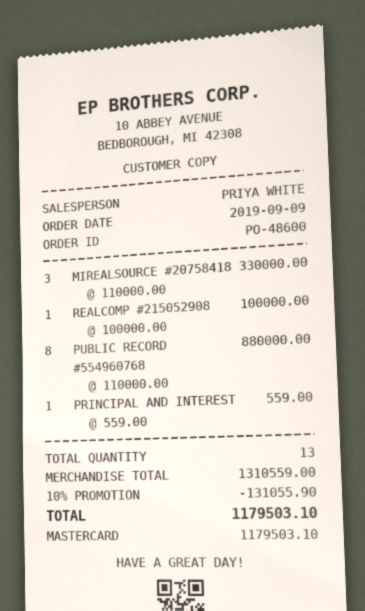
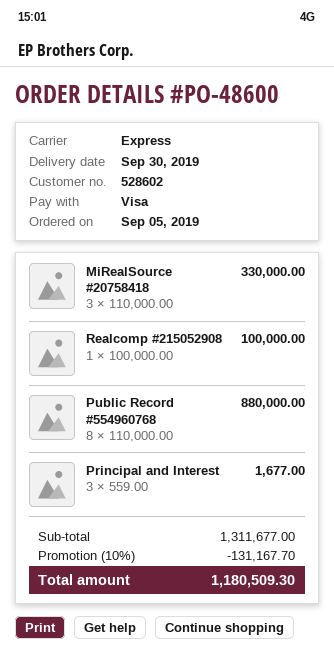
order date: 2019-09-09 -> 2019-09-05
payment method: Mastercard -> Visa
PRINCIPAL AND INTEREST: 1 x 559.00 = 559.00 -> 3 x 559.00 = 1677.00
subtotal: 1310559.00 -> 1311677.00
discount: 10% = 131055.90 -> 10% = 131167.70
total: 1179503.10 -> 1180509.30

